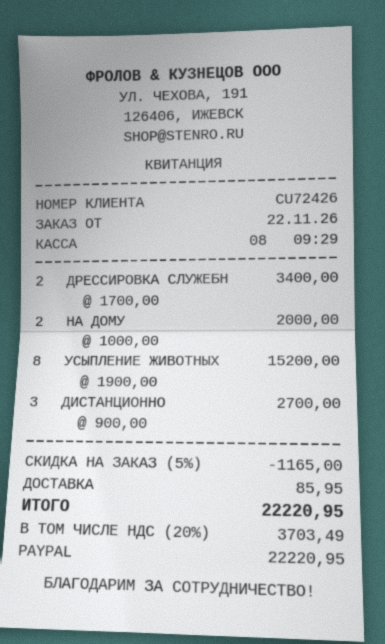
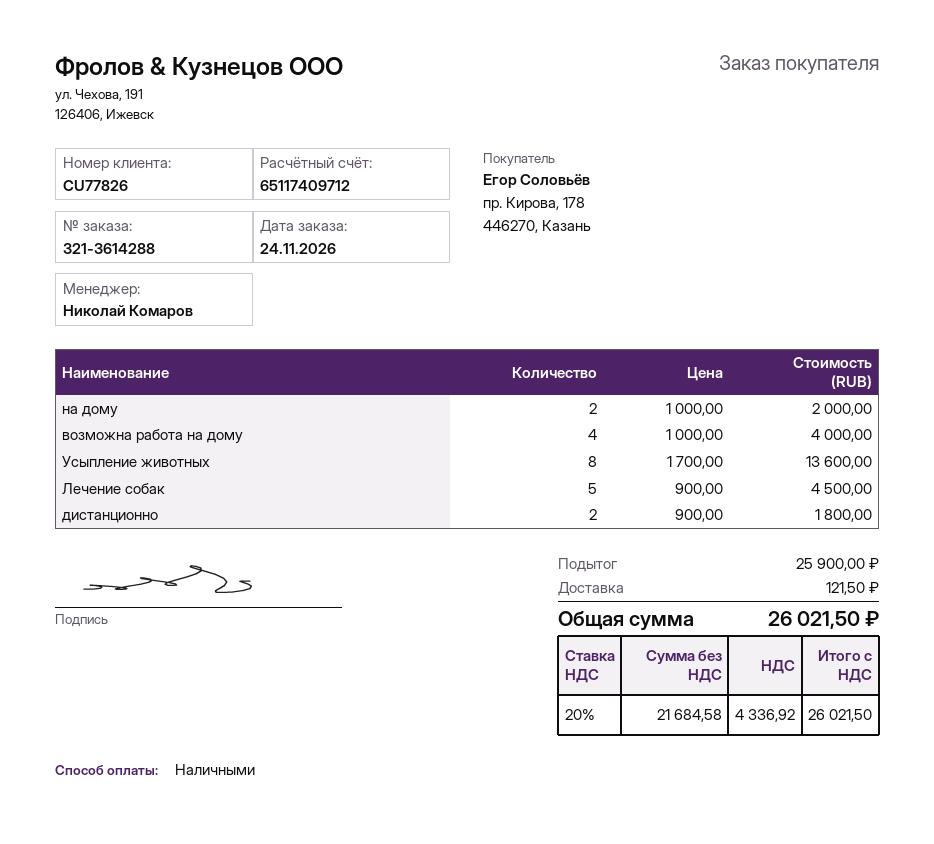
order date: 2026-11-22 -> 2026-11-24
customer number: CU72426 -> CU77826
payment method: PayPal -> cash
ДРЕССИРОВКА СЛУЖЕБН: 2 x 1700.00 = 3400.00 -> none
УСЫПЛЕНИЕ ЖИВОТНЫХ: 8 x 1900.00 = 15200.00 -> 8 x 1700.00 = 13600.00
ДИСТАНЦИОННО: 3 x 900.00 = 2700.00 -> 2 x 900.00 = 1800.00
возможна работа на дому: none -> 4 x 1000.00 = 4000.00
Лечение собак: none -> 5 x 900.00 = 4500.00
discount: 5% = 1165.00 -> none
shipping: 85.95 -> 121.50
tax: 20% = 3703.49 -> 20% = 4336.92
total: 22220.95 -> 26021.50

